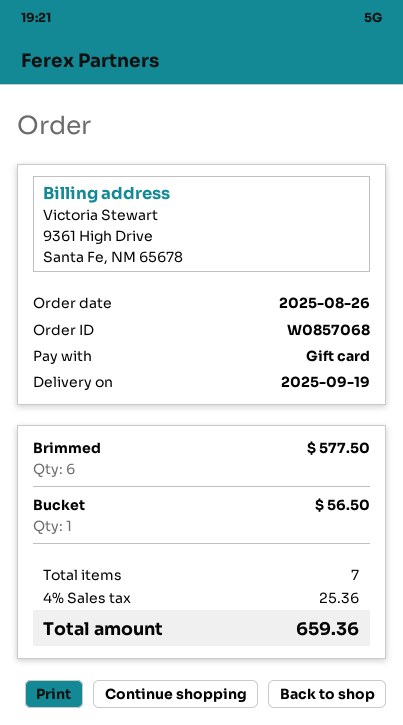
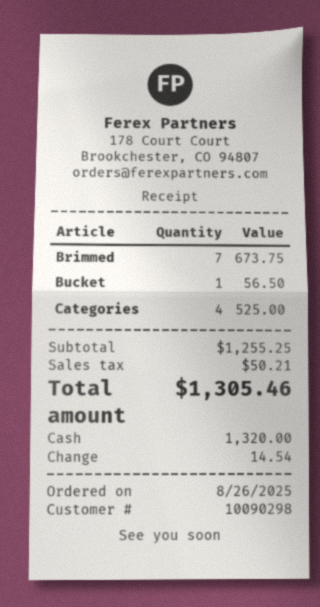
payment method: gift card -> cash
Brimmed: 6 for 577.50 -> 7 for 673.75
Categories: none -> 4 for 525.00
tax: 25.36 -> 50.21
total: 659.36 -> 1305.46

